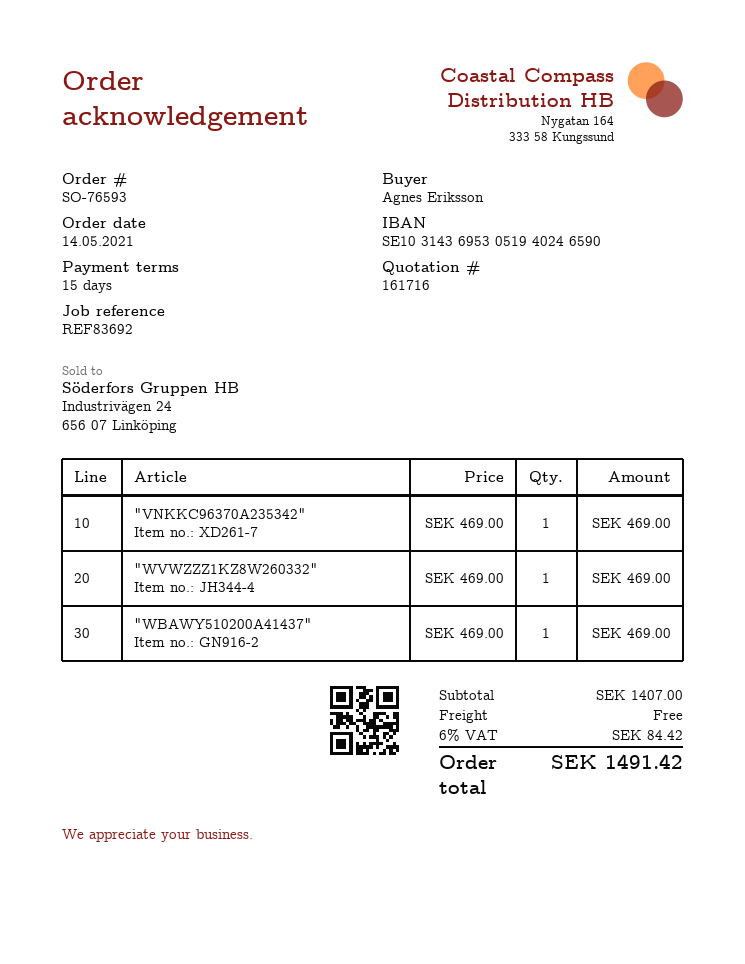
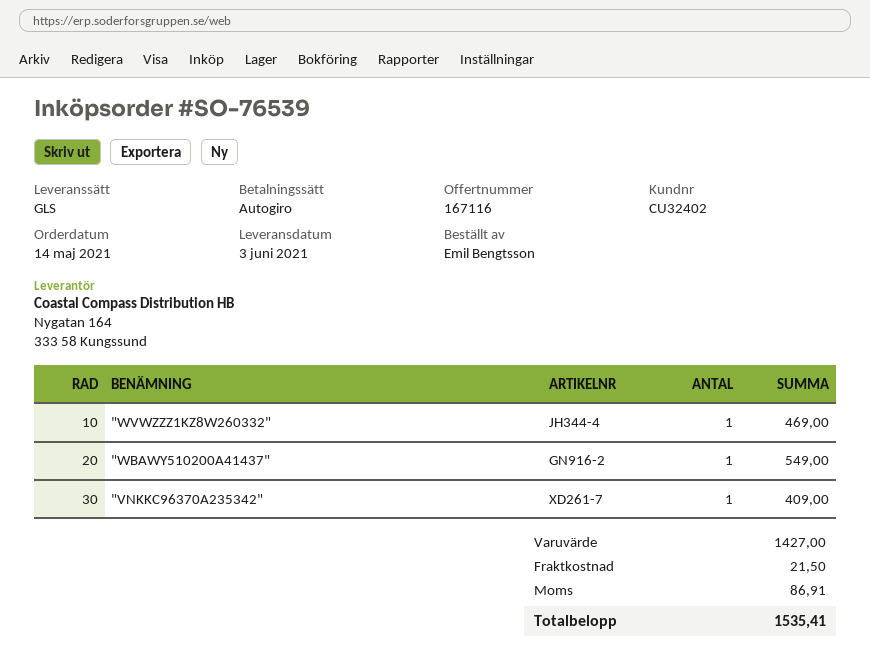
quote number: 161716 -> 167116
order number: SO-76593 -> SO-76539
ordered by: Agnes Eriksson -> Emil Bengtsson
"VNKKC96370A235342": 1 for 469.00 -> 1 for 409.00
"WBAWY510200A41437": 1 for 469.00 -> 1 for 549.00
subtotal: 1407.00 -> 1427.00
shipping: 0.00 -> 21.50
tax: 84.42 -> 86.91
total: 1491.42 -> 1535.41

